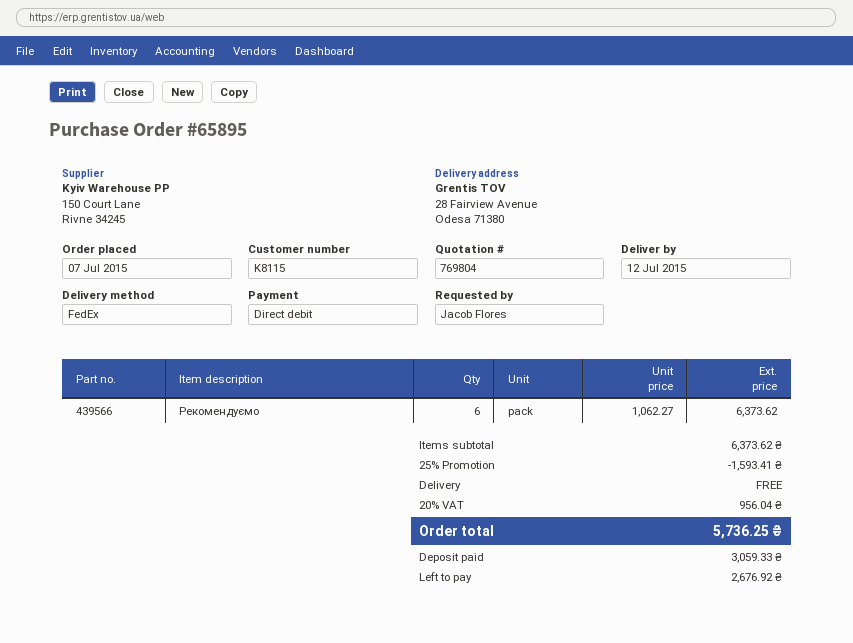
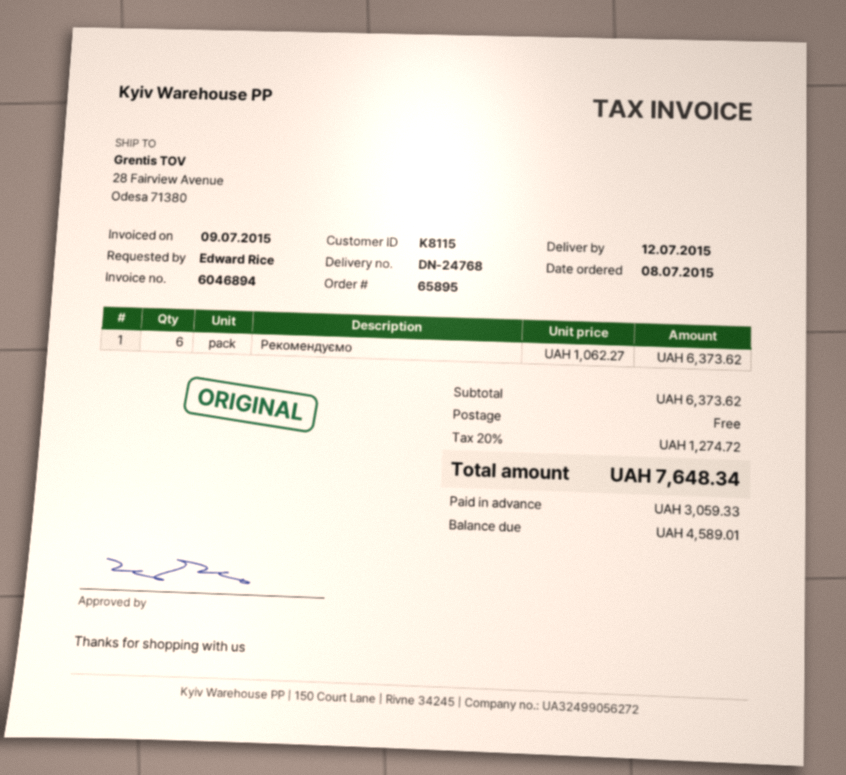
order date: 2015-07-07 -> 2015-07-08
ordered by: Jacob Flores -> Edward Rice
discount: 25% = 1593.41 -> none
tax: 20% = 956.04 -> 20% = 1274.72
total: 5736.25 -> 7648.34
balance: 2676.92 -> 4589.01

